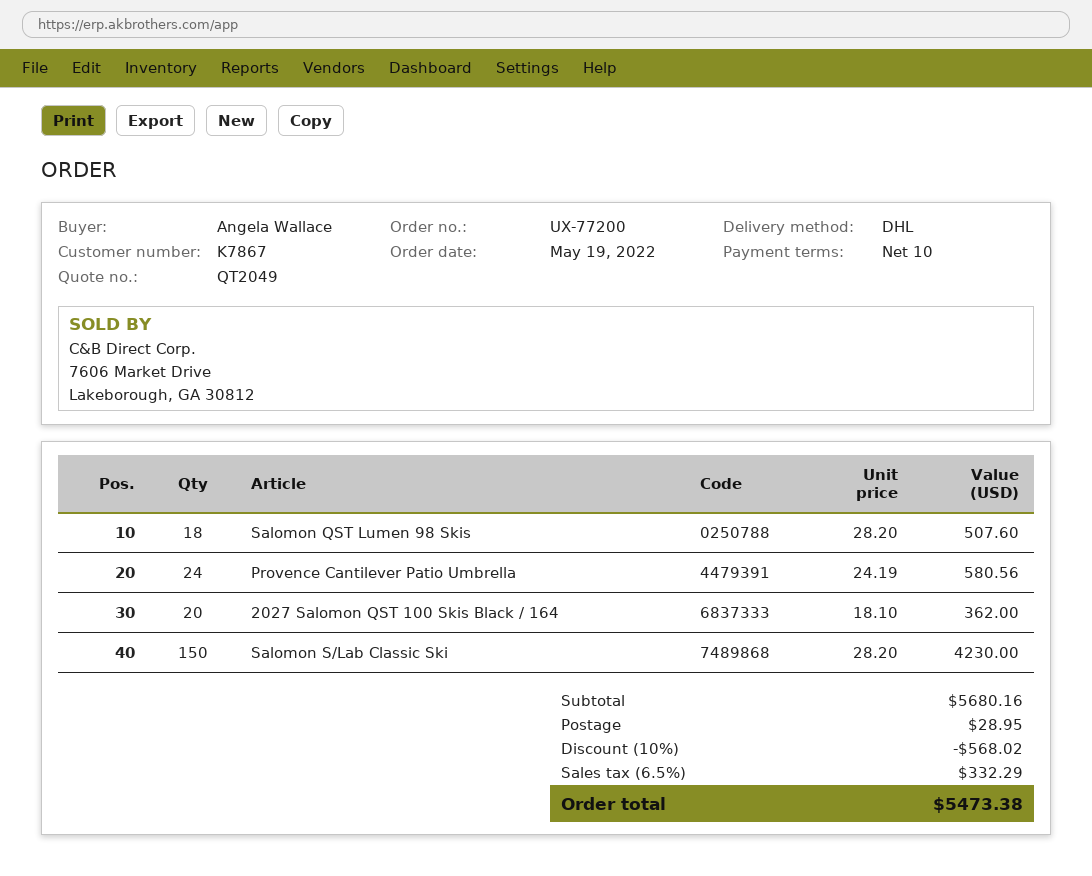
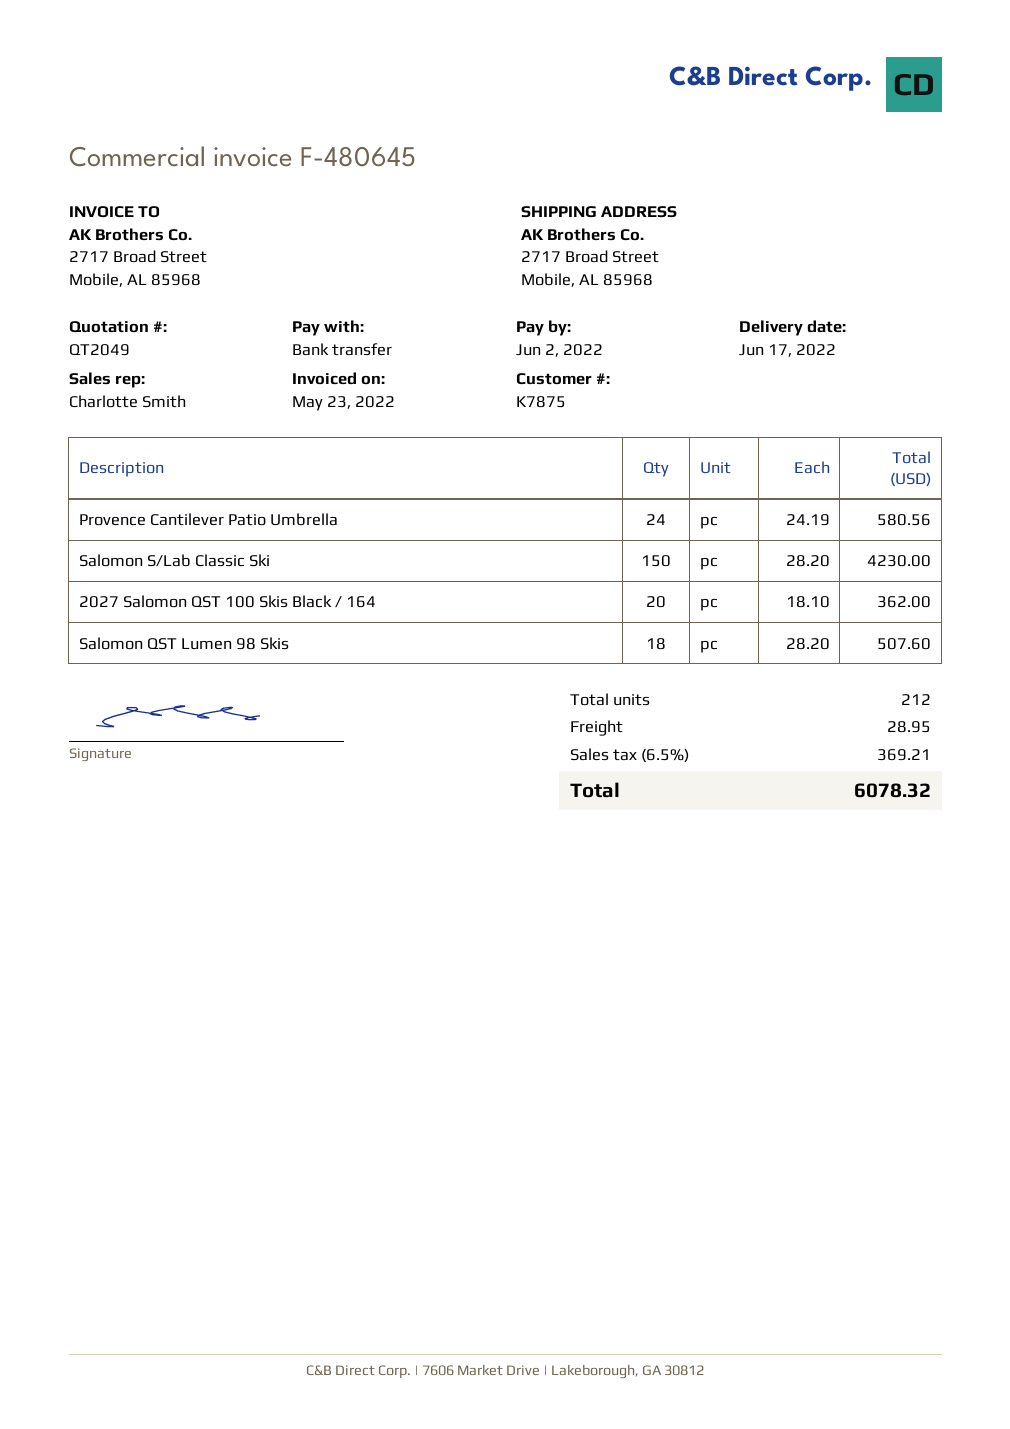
customer number: K7867 -> K7875
discount: 10% = 568.02 -> none
tax: 6.5% = 332.29 -> 6.5% = 369.21
total: 5473.38 -> 6078.32

